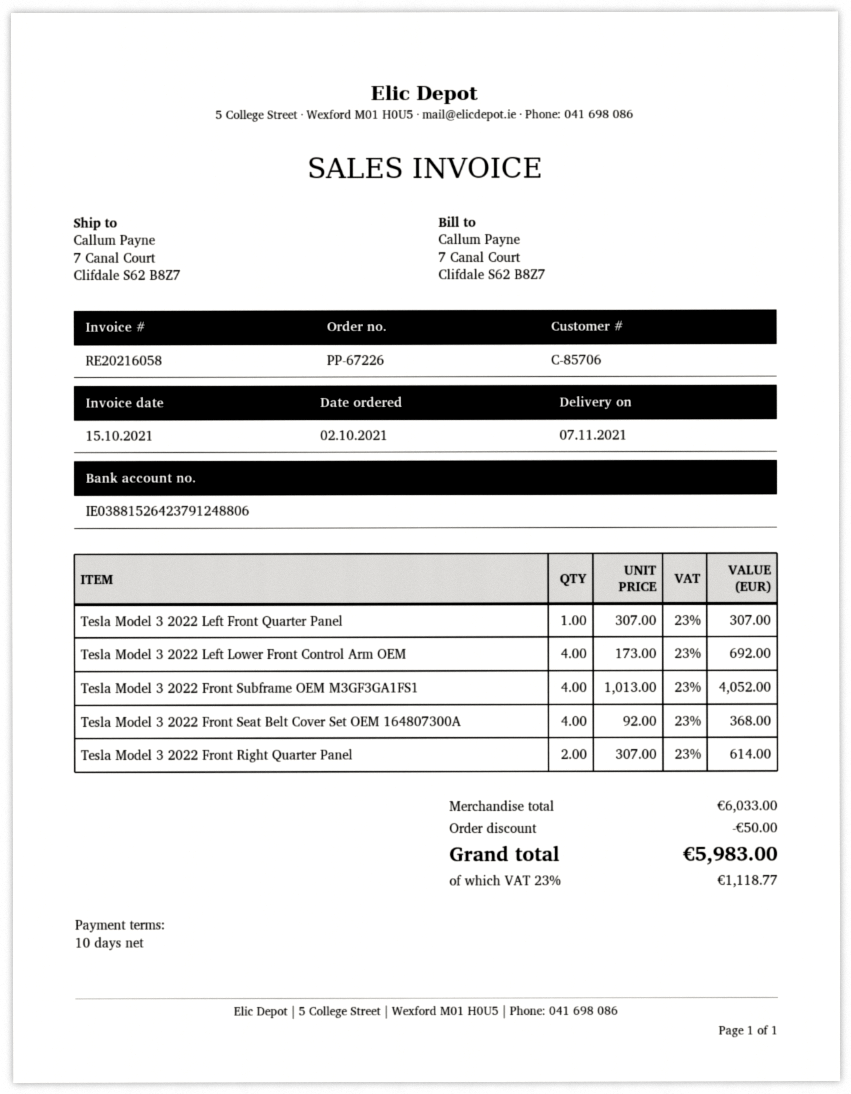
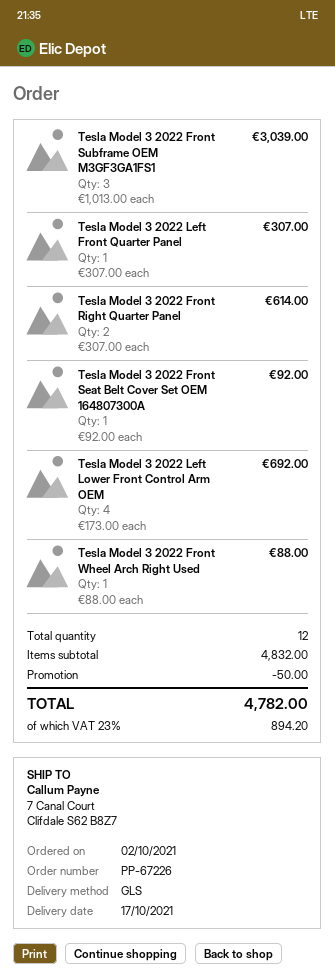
delivery date: 2021-11-07 -> 2021-10-17
Tesla Model 3 2022 Front Subframe OEM M3GF3GA1FS1: 4 x 1013.00 = 4052.00 -> 3 x 1013.00 = 3039.00
Tesla Model 3 2022 Front Seat Belt Cover Set OEM 164807300A: 4 x 92.00 = 368.00 -> 1 x 92.00 = 92.00
Tesla Model 3 2022 Front Wheel Arch Right Used: none -> 1 x 88.00 = 88.00
subtotal: 6033.00 -> 4832.00
tax: 23% = 1118.77 -> 23% = 894.20
total: 5983.00 -> 4782.00

